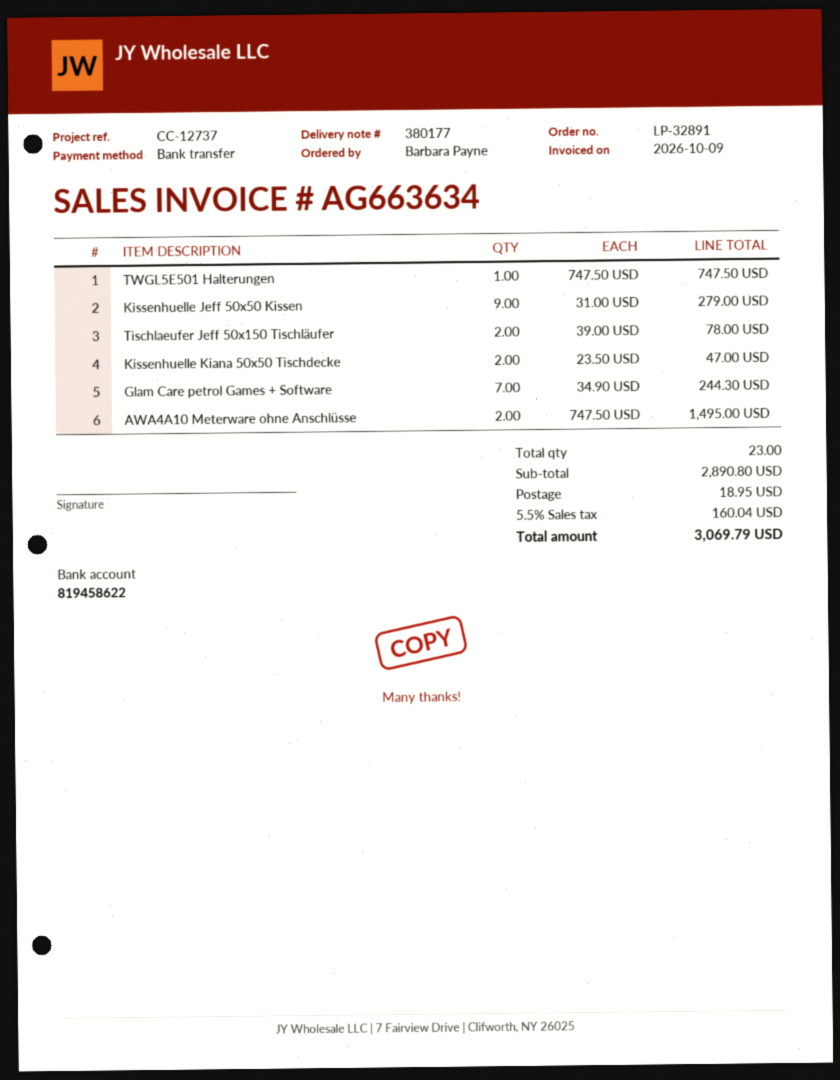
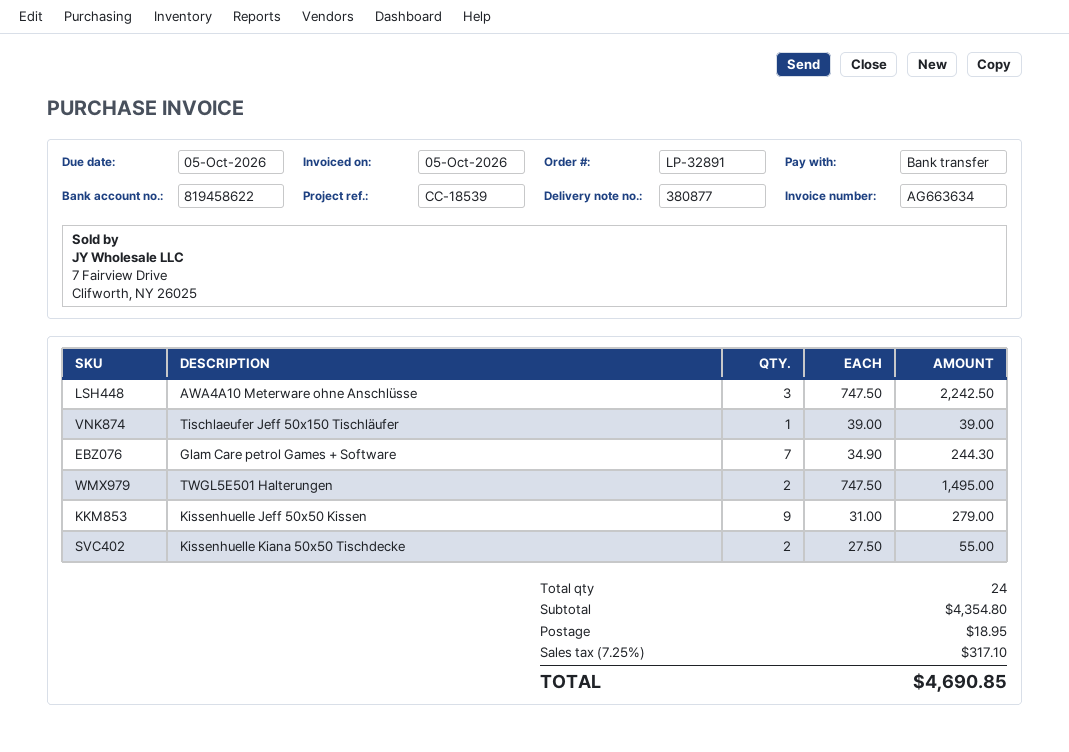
delivery note number: 380177 -> 380877
invoice date: 2026-10-09 -> 2026-10-05
reference: CC-12737 -> CC-18539
TWGL5E501 Halterungen: 1 x 747.50 = 747.50 -> 2 x 747.50 = 1495.00
Tischlaeufer Jeff 50x150 Tischläufer: 2 x 39.00 = 78.00 -> 1 x 39.00 = 39.00
Kissenhuelle Kiana 50x50 Tischdecke: 2 x 23.50 = 47.00 -> 2 x 27.50 = 55.00
AWA4A10 Meterware ohne Anschlüsse: 2 x 747.50 = 1495.00 -> 3 x 747.50 = 2242.50
total quantity: 23 -> 24
subtotal: 2890.80 -> 4354.80
tax: 5.5% = 160.04 -> 7.25% = 317.10
total: 3069.79 -> 4690.85

